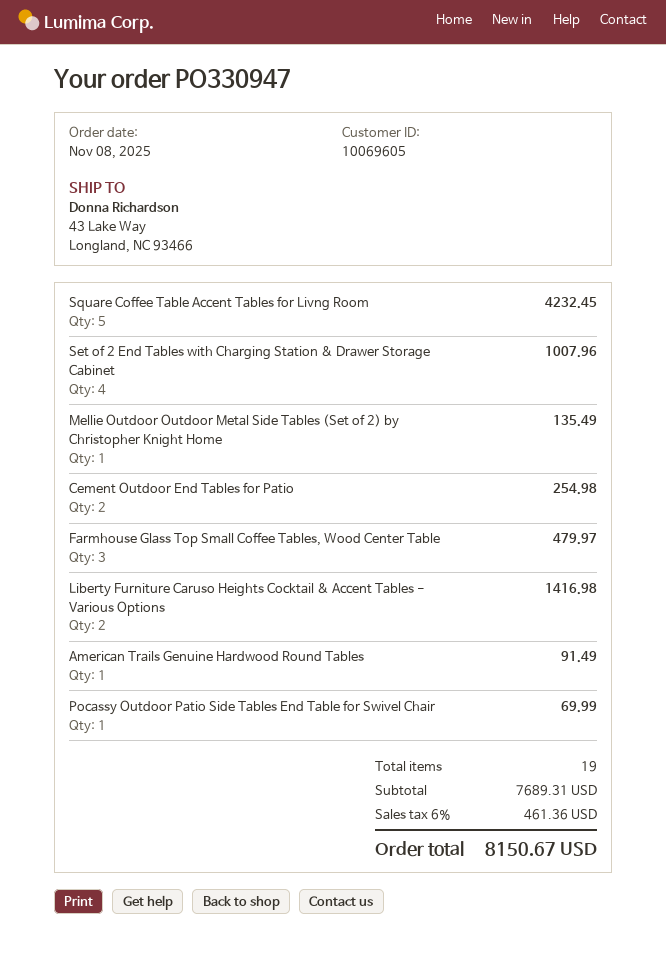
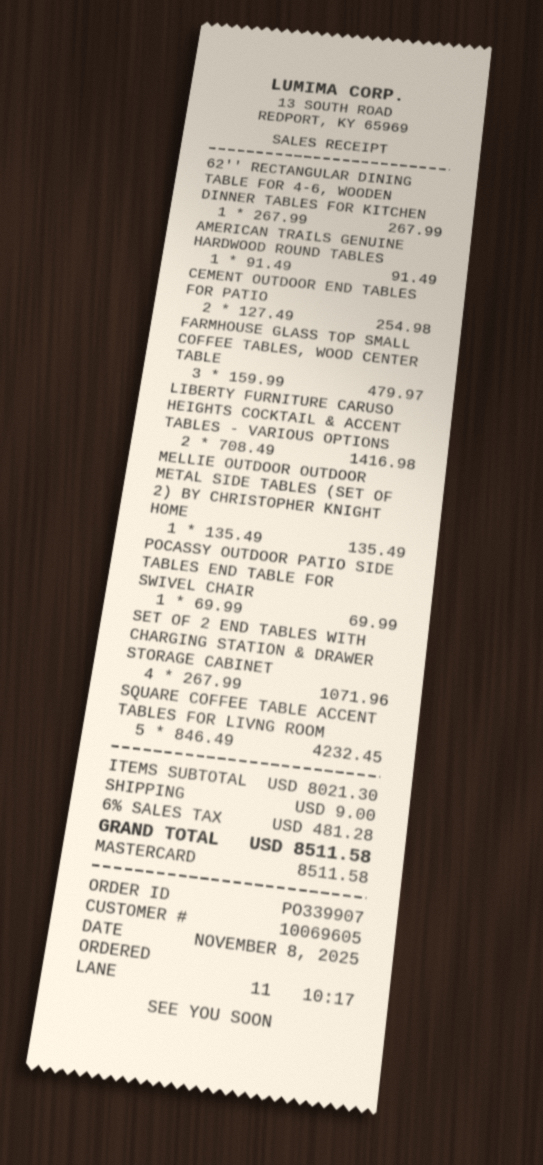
order number: PO330947 -> PO339907
Set of 2 End Tables with Charging Station & Drawer Storage Cabinet: 4 for 1007.96 -> 4 for 1071.96
62'' RECTANGULAR DINING TABLE FOR 4-6, WOODEN DINNER TABLES FOR KITCHEN: none -> 1 for 267.99
subtotal: 7689.31 -> 8021.30
shipping: none -> 9.00
tax: 6% = 461.36 -> 6% = 481.28
total: 8150.67 -> 8511.58

